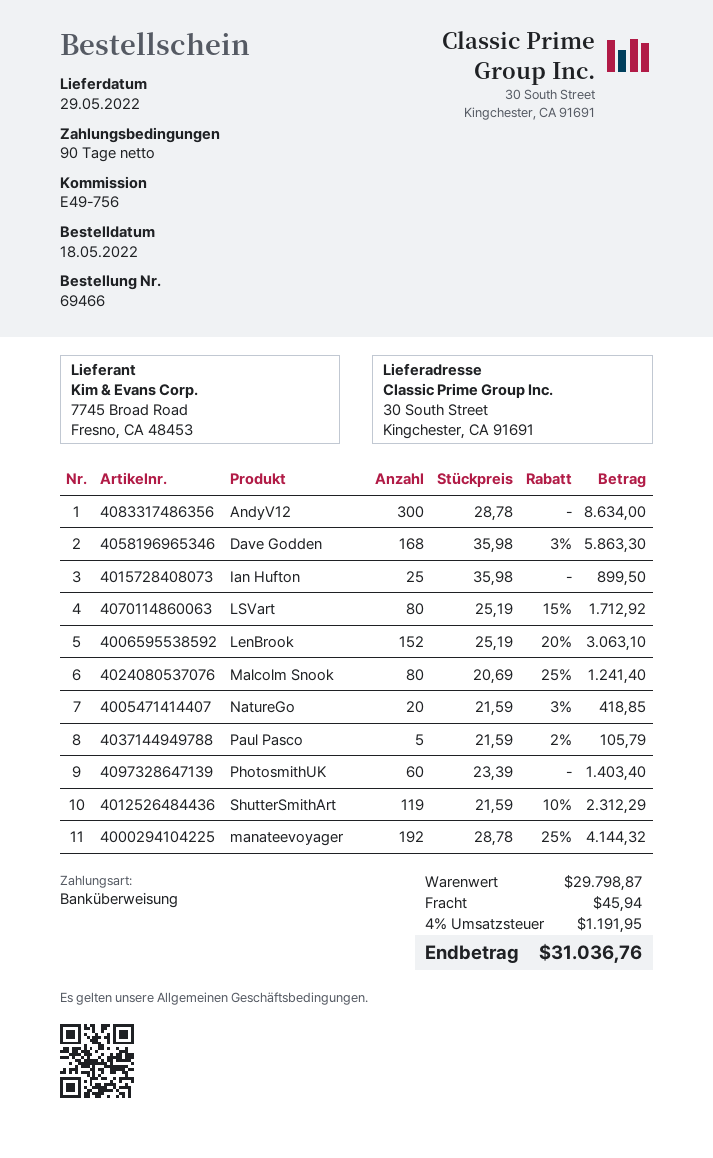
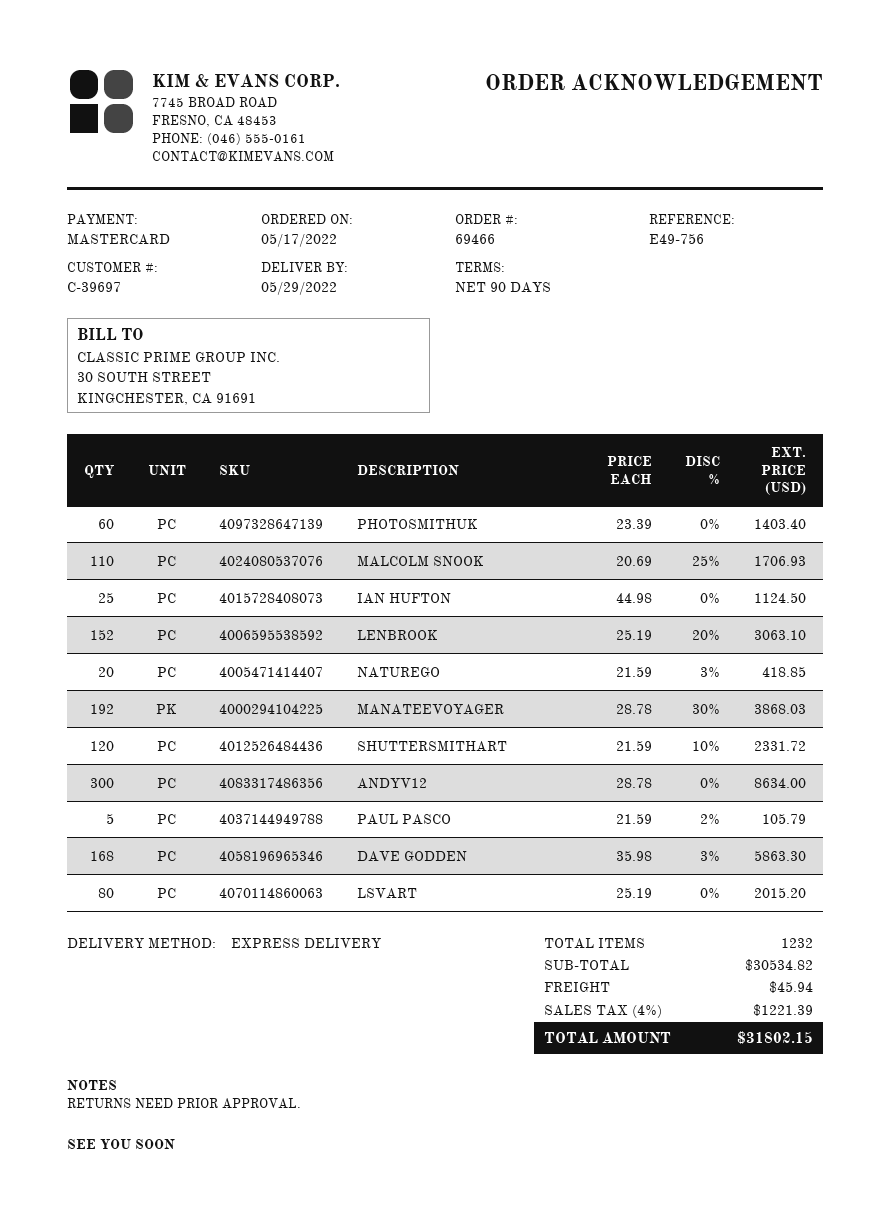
order date: 2022-05-18 -> 2022-05-17
payment method: bank transfer -> Mastercard
Ian Hufton: 25 x 35.98 = 899.50 -> 25 x 44.98 = 1124.50
LSVart: 80 x 25.19 - 15% = 1712.92 -> 80 x 25.19 = 2015.20
Malcolm Snook: 80 x 20.69 - 25% = 1241.40 -> 110 x 20.69 - 25% = 1706.93
ShutterSmithArt: 119 x 21.59 - 10% = 2312.29 -> 120 x 21.59 - 10% = 2331.72
manateevoyager: 192 x 28.78 - 25% = 4144.32 -> 192 x 28.78 - 30% = 3868.03
subtotal: 29798.87 -> 30534.82
tax: 4% = 1191.95 -> 4% = 1221.39
total: 31036.76 -> 31802.15

